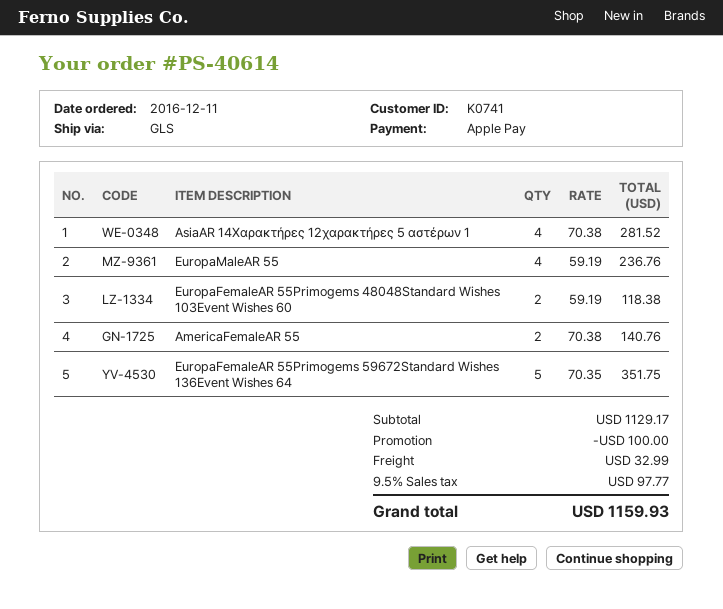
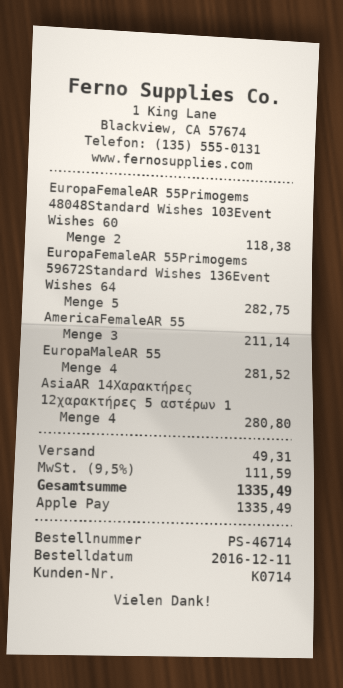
order number: PS-40614 -> PS-46714
customer number: K0741 -> K0714
AsiaAR 14Χαρακτήρες 12χαρακτήρες 5 αστέρων 1: 4 for 281.52 -> 4 for 280.80
EuropaMaleAR 55: 4 for 236.76 -> 4 for 281.52
AmericaFemaleAR 55: 2 for 140.76 -> 3 for 211.14
EuropaFemaleAR 55Primogems 59672Standard Wishes 136Event Wishes 64: 5 for 351.75 -> 5 for 282.75
discount: 100.00 -> none
shipping: 32.99 -> 49.31
tax: 9.5% = 97.77 -> 9.5% = 111.59
total: 1159.93 -> 1335.49

